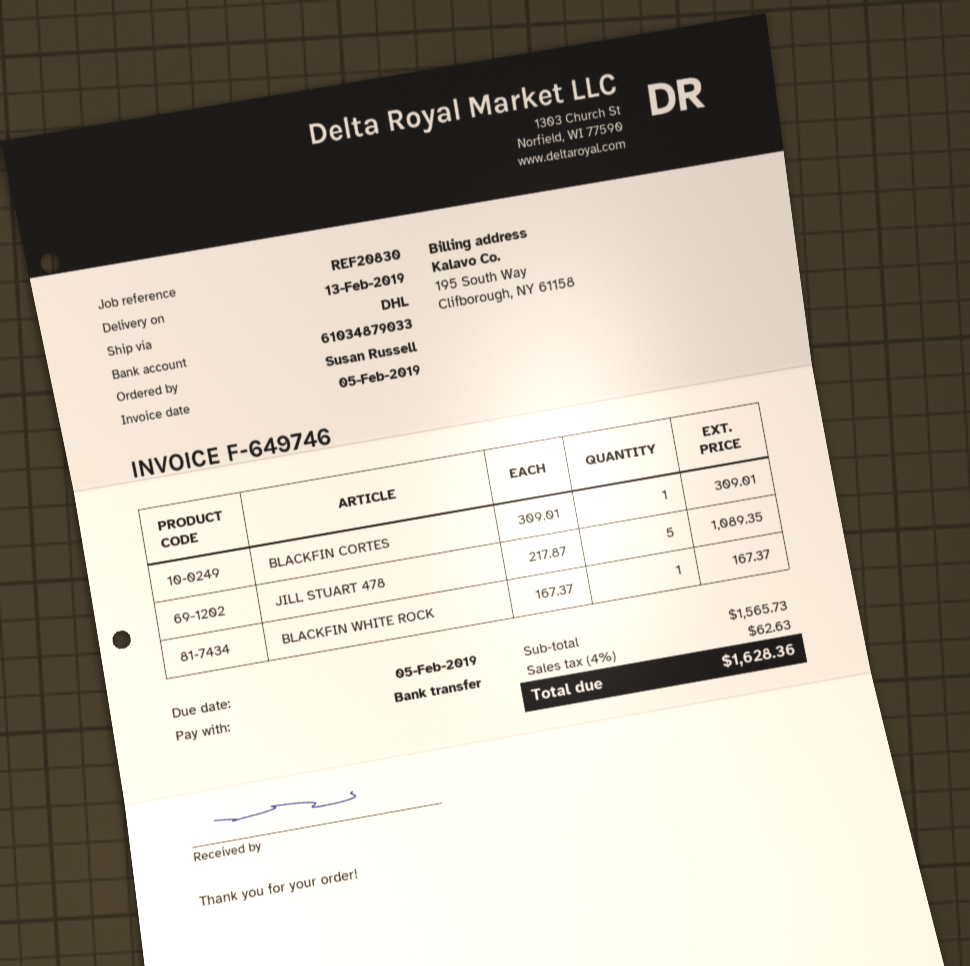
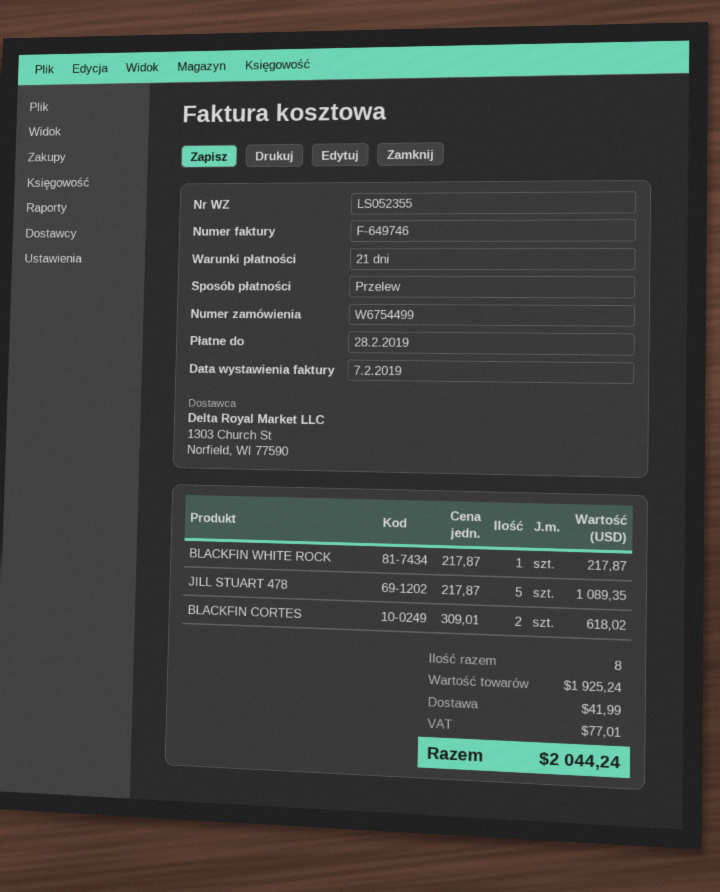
invoice date: 2019-02-05 -> 2019-02-07
due date: 2019-02-05 -> 2019-02-28
BLACKFIN CORTES: 1 x 309.01 = 309.01 -> 2 x 309.01 = 618.02
BLACKFIN WHITE ROCK: 1 x 167.37 = 167.37 -> 1 x 217.87 = 217.87
subtotal: 1565.73 -> 1925.24
shipping: none -> 41.99
tax: 62.63 -> 77.01
total: 1628.36 -> 2044.24

